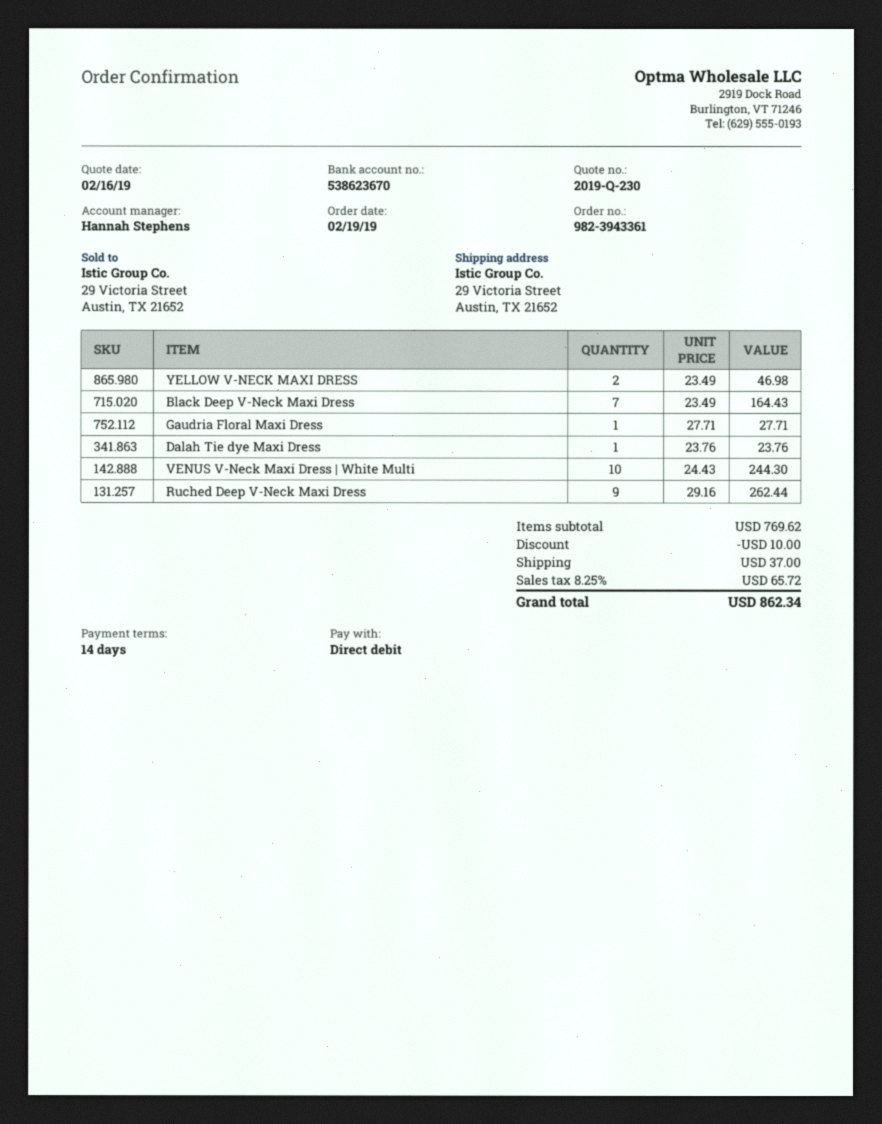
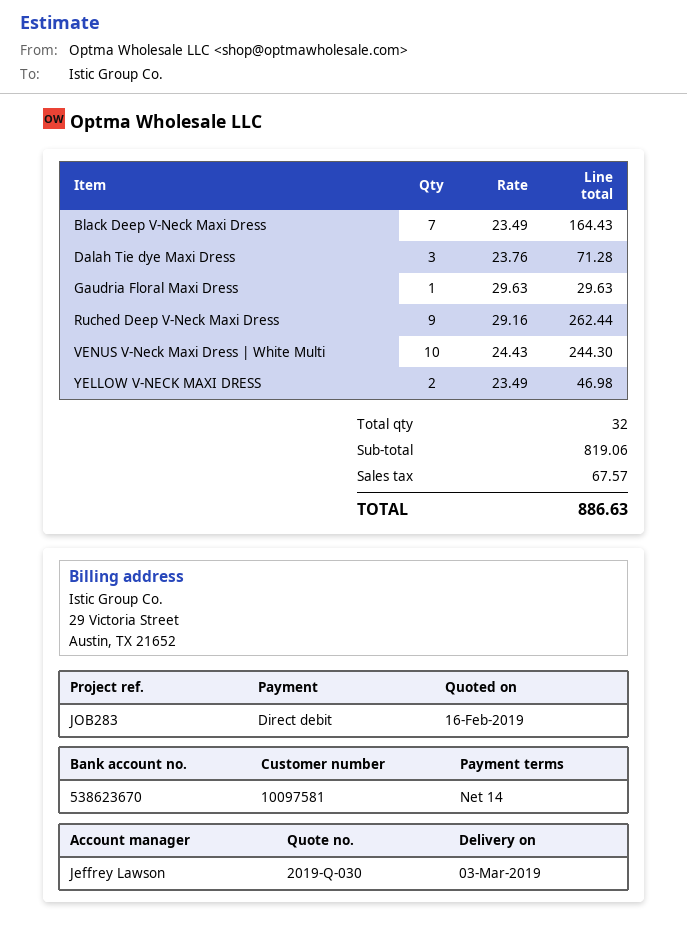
quote number: 2019-Q-230 -> 2019-Q-030
sales rep: Hannah Stephens -> Jeffrey Lawson
Gaudria Floral Maxi Dress: 1 x 27.71 = 27.71 -> 1 x 29.63 = 29.63
Dalah Tie dye Maxi Dress: 1 x 23.76 = 23.76 -> 3 x 23.76 = 71.28
subtotal: 769.62 -> 819.06
discount: 10.00 -> none
shipping: 37.00 -> none
tax: 65.72 -> 67.57
total: 862.34 -> 886.63

